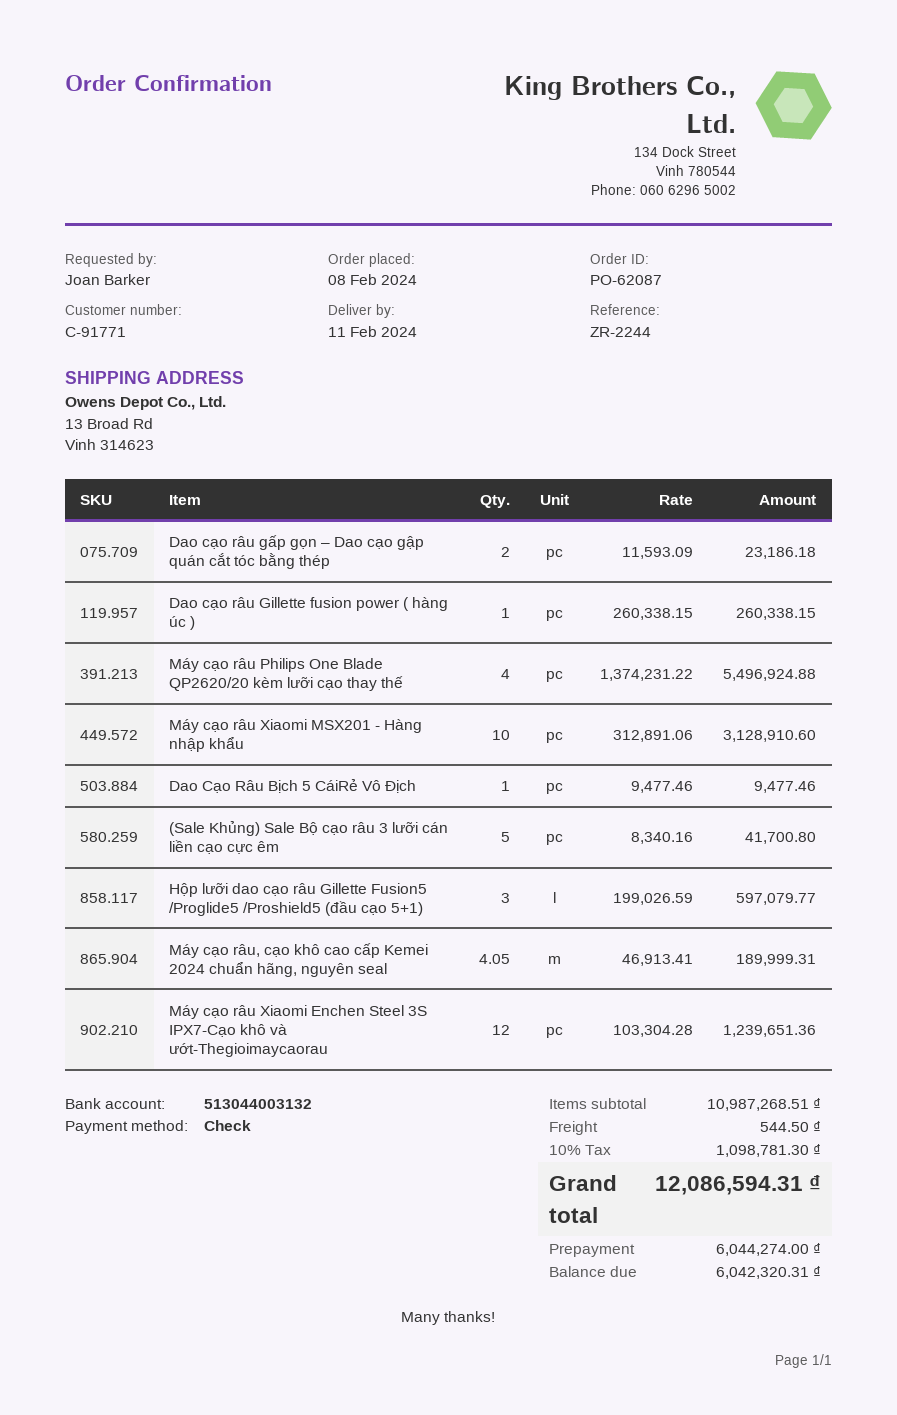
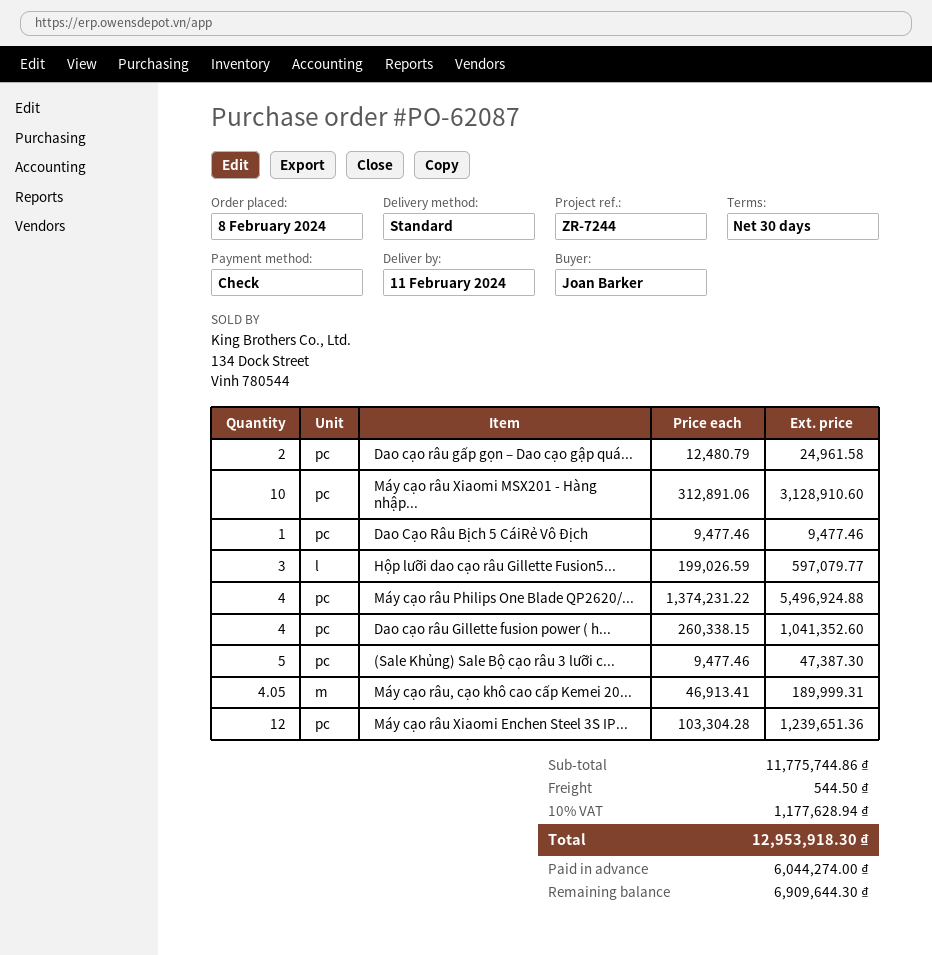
reference: ZR-2244 -> ZR-7244
Dao cạo râu gấp gọn – Dao cạo gập quán cắt tóc bằng thép: 2 x 11593.09 = 23186.18 -> 2 x 12480.79 = 24961.58
Dao cạo râu Gillette fusion power ( hàng úc ): 1 x 260338.15 = 260338.15 -> 4 x 260338.15 = 1041352.60
(Sale Khủng) Sale Bộ cạo râu 3 lưỡi cán liền cạo cực êm: 5 x 8340.16 = 41700.80 -> 5 x 9477.46 = 47387.30
subtotal: 10987268.51 -> 11775744.86
tax: 10% = 1098781.30 -> 10% = 1177628.94
total: 12086594.31 -> 12953918.30
balance: 6042320.31 -> 6909644.30

